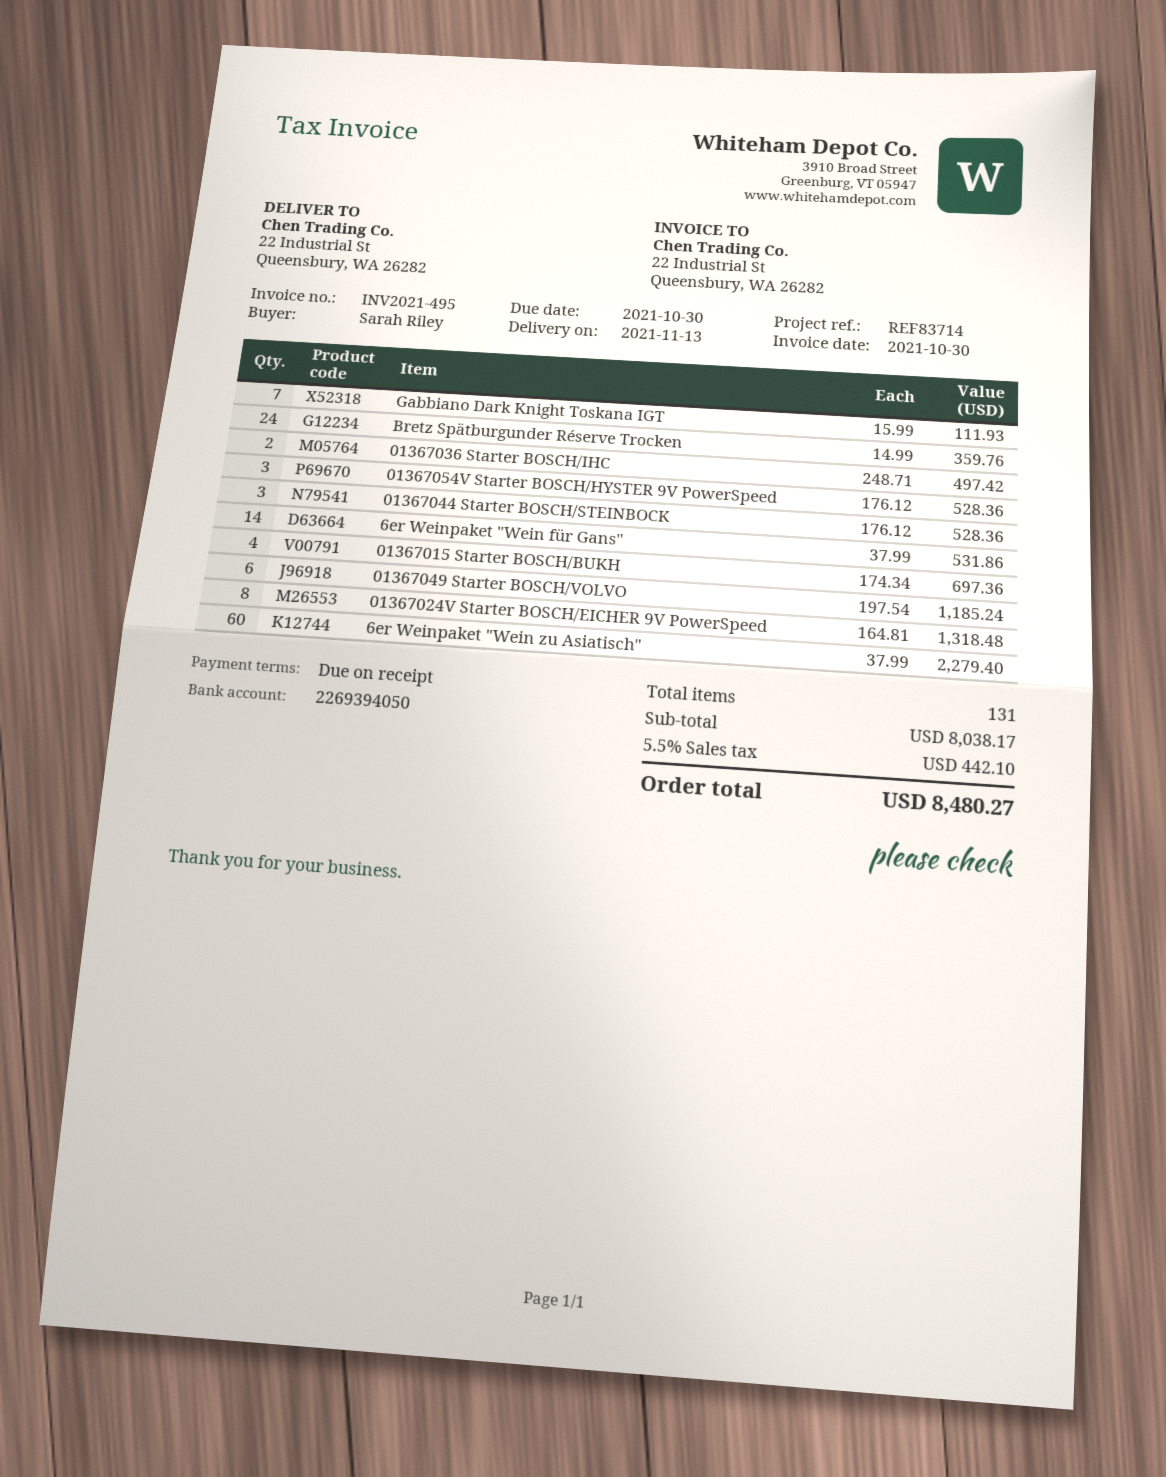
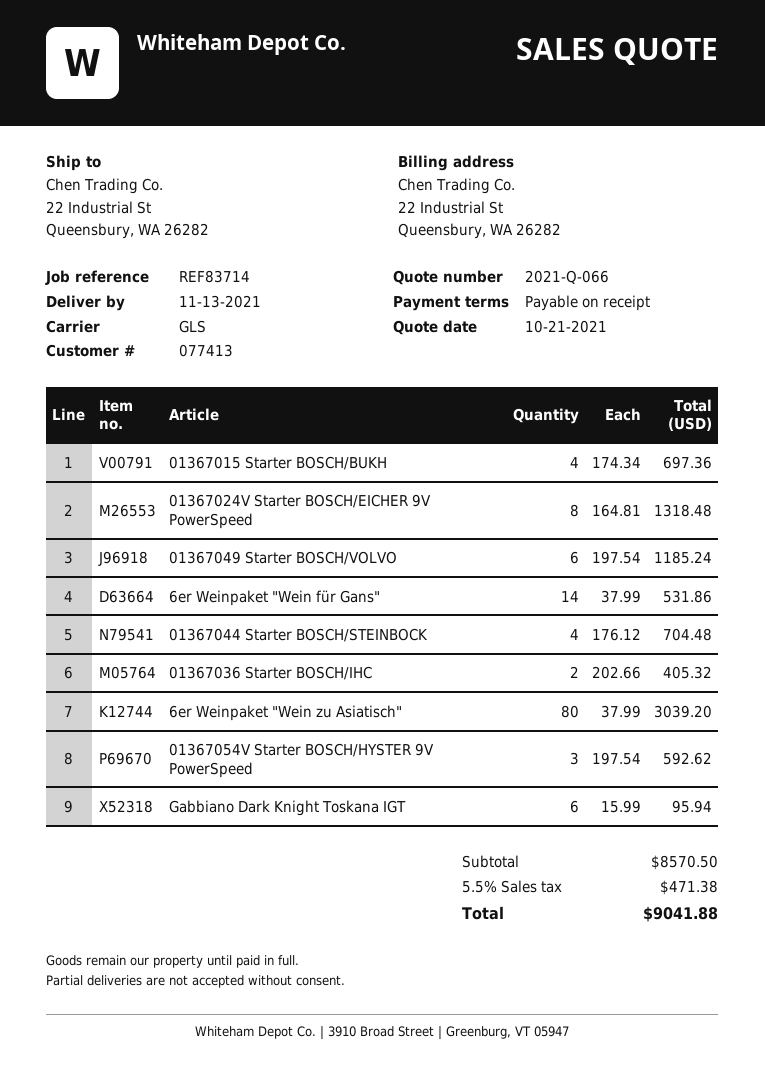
Gabbiano Dark Knight Toskana IGT: 7 x 15.99 = 111.93 -> 6 x 15.99 = 95.94
Bretz Spätburgunder Réserve Trocken: 24 x 14.99 = 359.76 -> none
01367036 Starter BOSCH/IHC: 2 x 248.71 = 497.42 -> 2 x 202.66 = 405.32
01367054V Starter BOSCH/HYSTER 9V PowerSpeed: 3 x 176.12 = 528.36 -> 3 x 197.54 = 592.62
01367044 Starter BOSCH/STEINBOCK: 3 x 176.12 = 528.36 -> 4 x 176.12 = 704.48
6er Weinpaket "Wein zu Asiatisch": 60 x 37.99 = 2279.40 -> 80 x 37.99 = 3039.20
subtotal: 8038.17 -> 8570.50
tax: 5.5% = 442.10 -> 5.5% = 471.38
total: 8480.27 -> 9041.88

